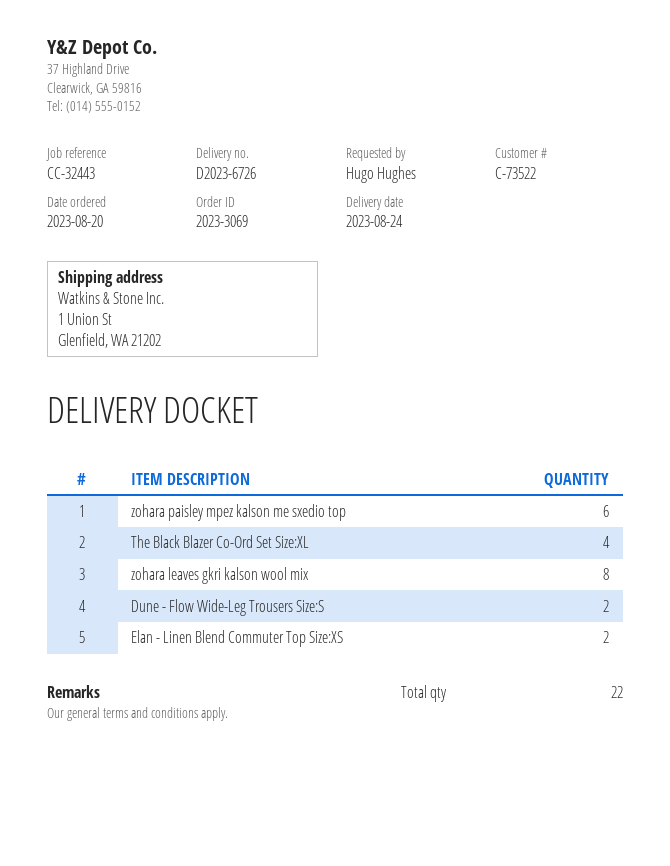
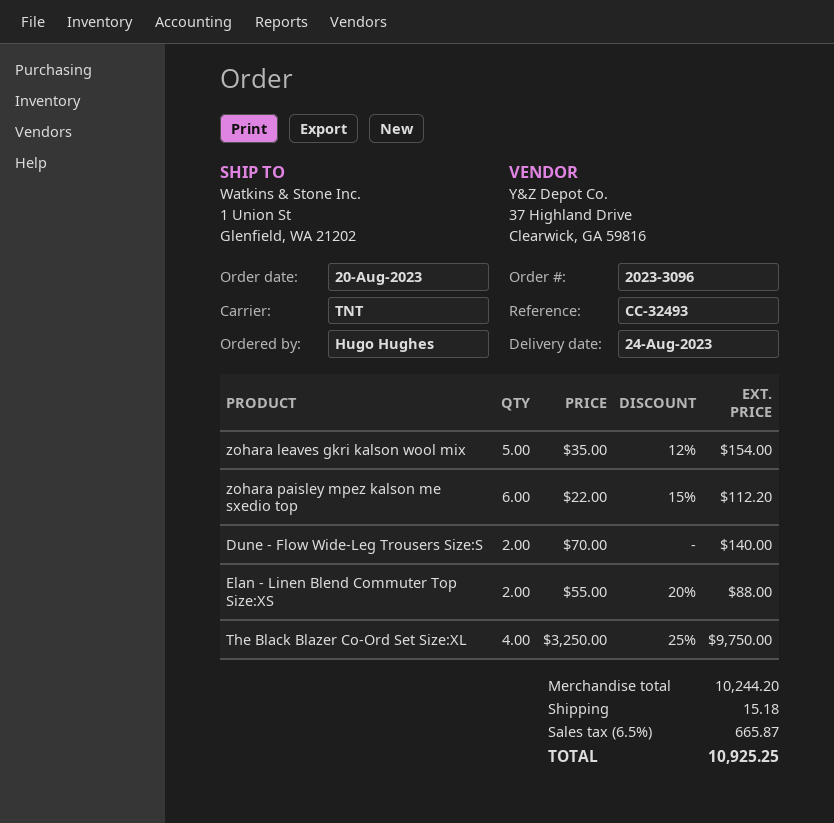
order number: 2023-3069 -> 2023-3096
reference: CC-32443 -> CC-32493
zohara leaves gkri kalson wool mix: 8 -> 5

